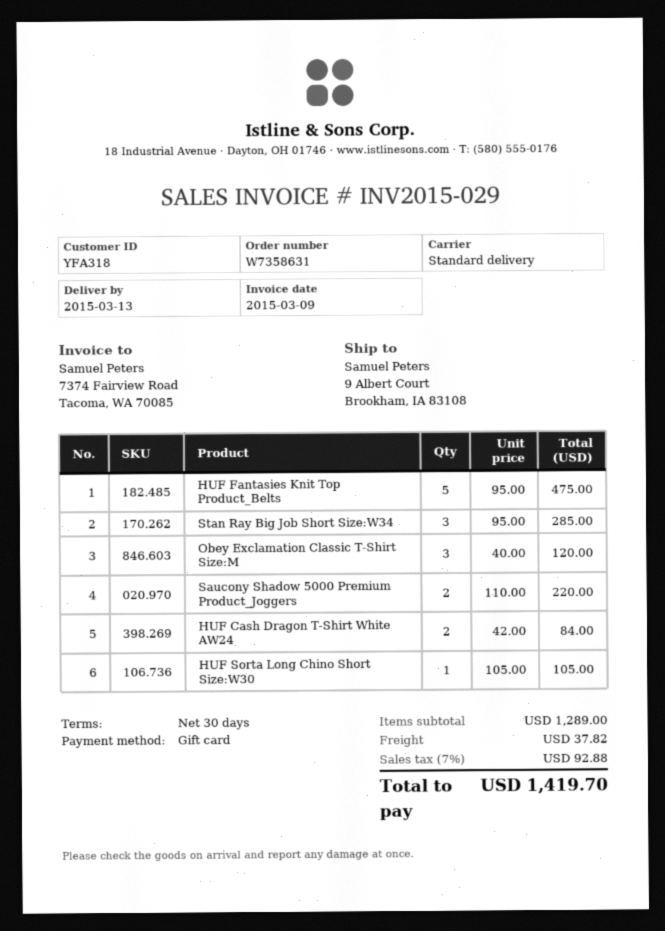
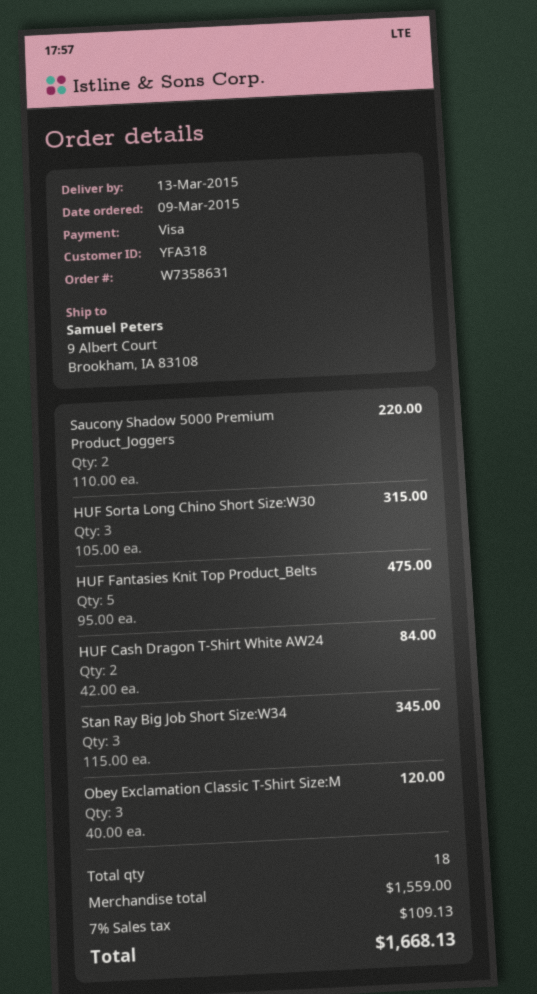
payment method: gift card -> Visa
Stan Ray Big Job Short Size:W34: 3 x 95.00 = 285.00 -> 3 x 115.00 = 345.00
HUF Sorta Long Chino Short Size:W30: 1 x 105.00 = 105.00 -> 3 x 105.00 = 315.00
subtotal: 1289.00 -> 1559.00
shipping: 37.82 -> none
tax: 7% = 92.88 -> 7% = 109.13
total: 1419.70 -> 1668.13

